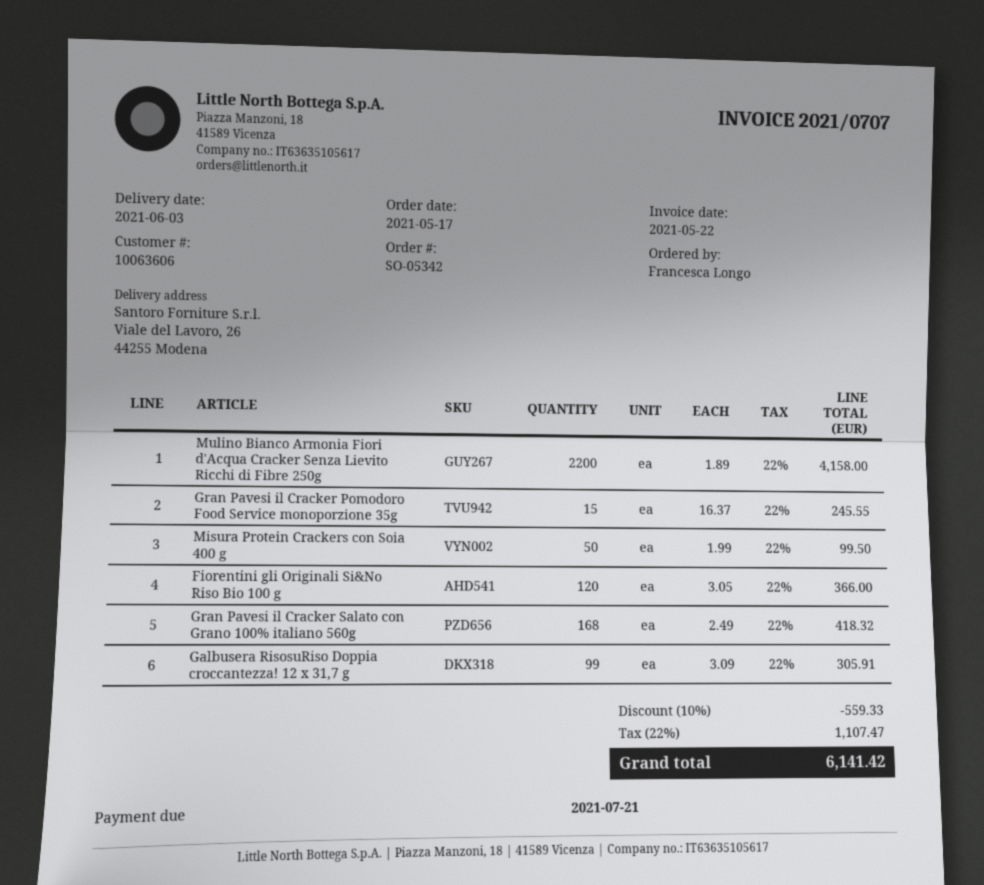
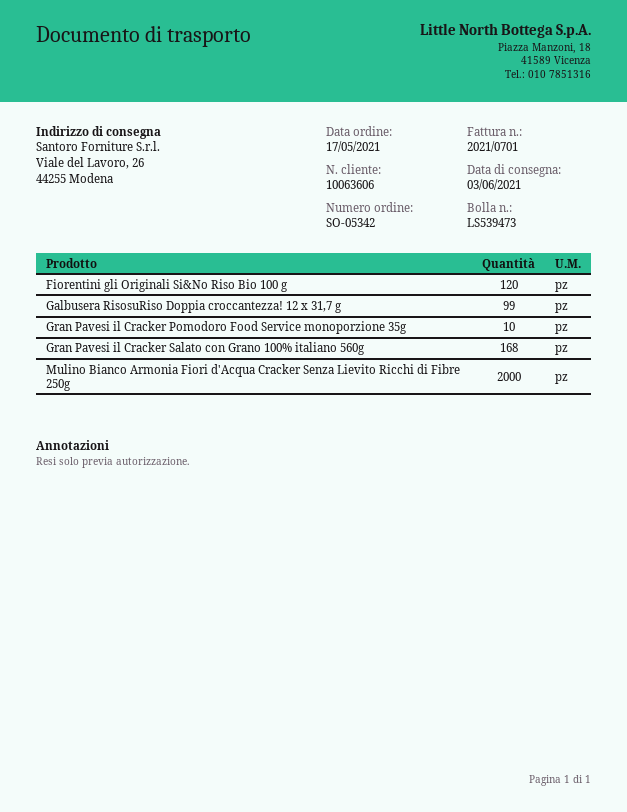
invoice number: 2021/0707 -> 2021/0701
Mulino Bianco Armonia Fiori d'Acqua Cracker Senza Lievito Ricchi di Fibre 250g: 2200 -> 2000
Gran Pavesi il Cracker Pomodoro Food Service monoporzione 35g: 15 -> 10
Misura Protein Crackers con Soia 400 g: 50 -> none

